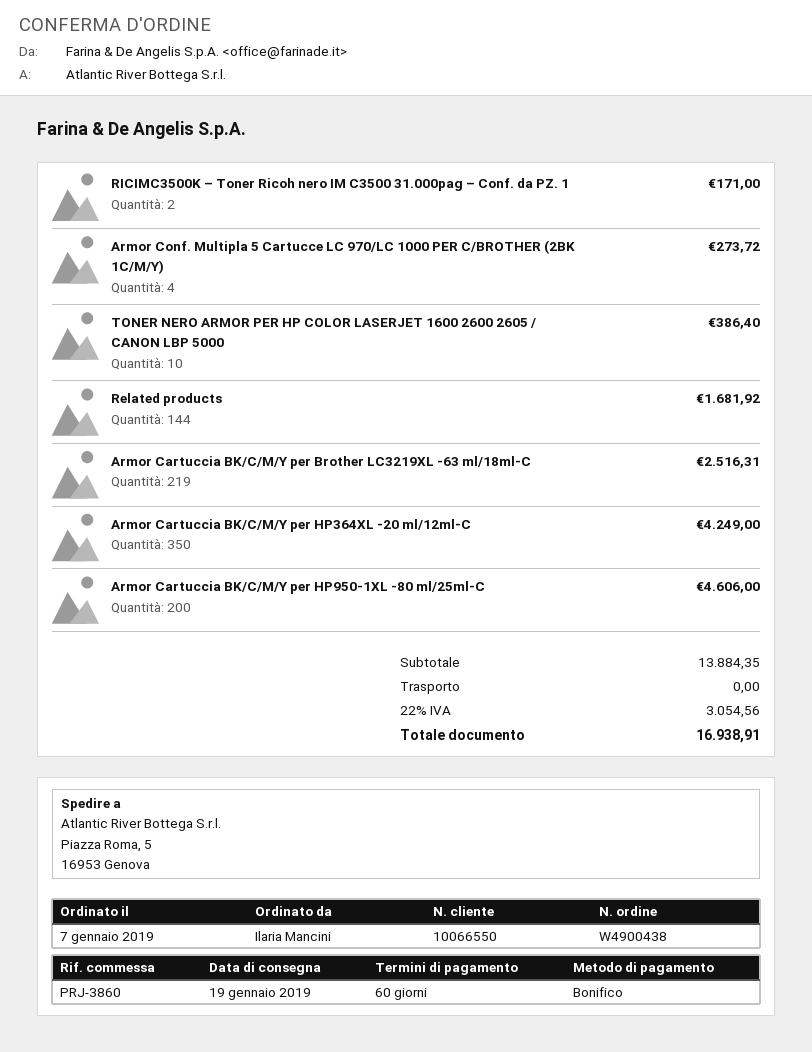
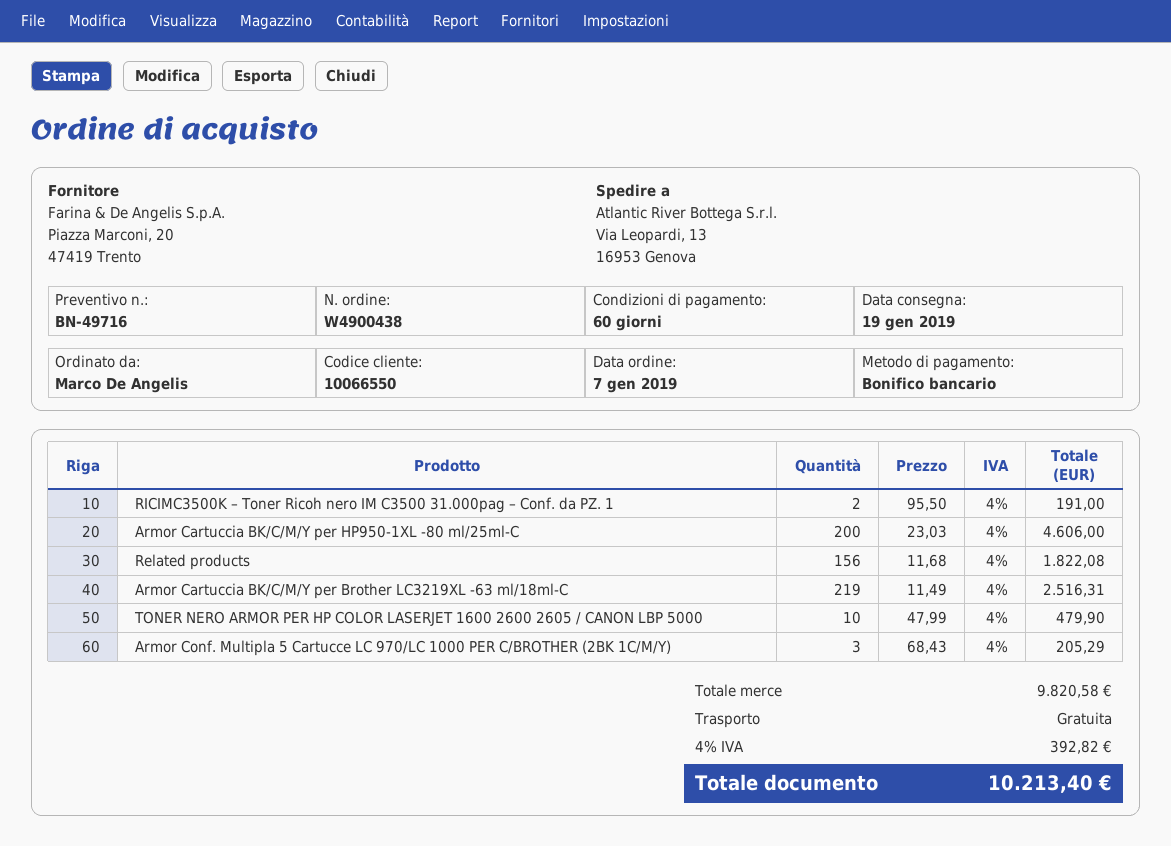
ordered by: Ilaria Mancini -> Marco De Angelis
ship to: Piazza Roma, 5, 16953 Genova -> Via Leopardi, 13, 16953 Genova
RICIMC3500K – Toner Ricoh nero IM C3500 31.000pag – Conf. da PZ. 1: 2 for 171.00 -> 2 for 191.00
Armor Conf. Multipla 5 Cartucce LC 970/LC 1000 PER C/BROTHER (2BK 1C/M/Y): 4 for 273.72 -> 3 for 205.29
TONER NERO ARMOR PER HP COLOR LASERJET 1600 2600 2605 / CANON LBP 5000: 10 for 386.40 -> 10 for 479.90
Related products: 144 for 1681.92 -> 156 for 1822.08
Armor Cartuccia BK/C/M/Y per HP364XL -20 ml/12ml-C: 350 for 4249.00 -> none
subtotal: 13884.35 -> 9820.58
tax: 22% = 3054.56 -> 4% = 392.82
total: 16938.91 -> 10213.40

